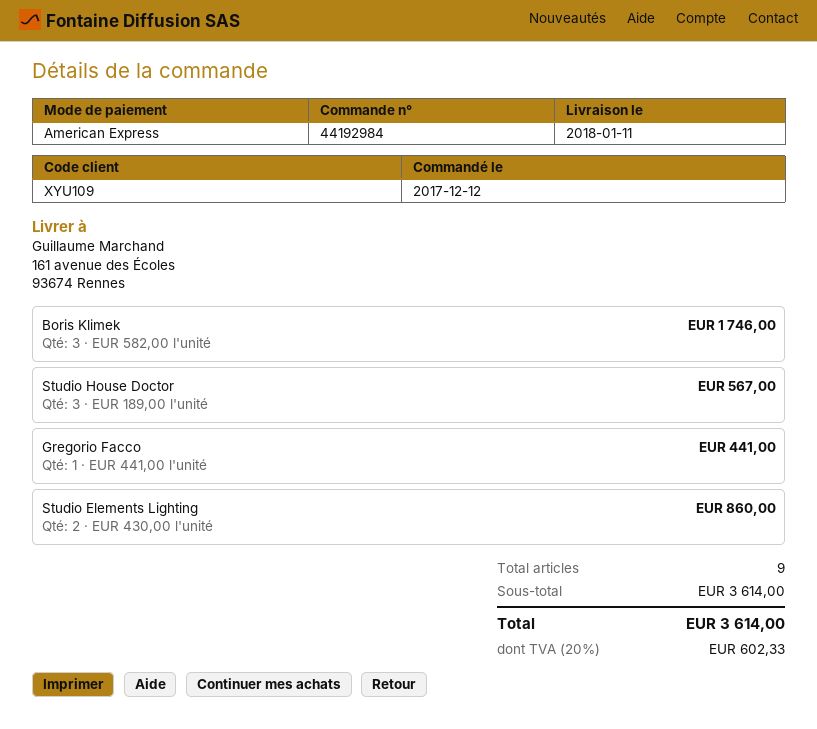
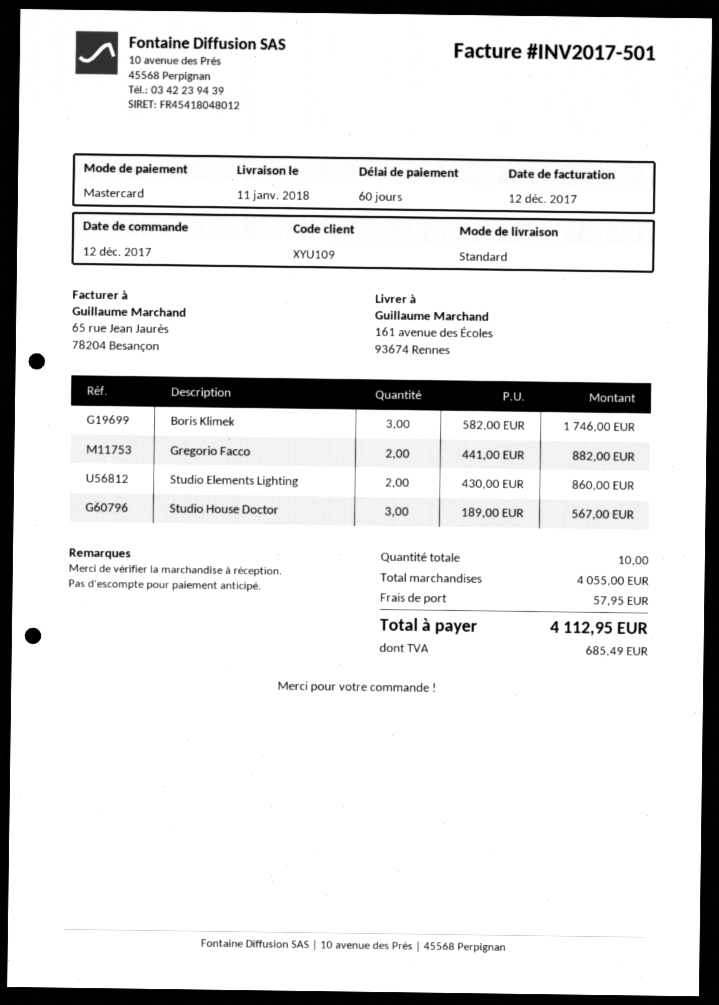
payment method: American Express -> Mastercard
Gregorio Facco: 1 x 441.00 = 441.00 -> 2 x 441.00 = 882.00
total quantity: 9 -> 10
subtotal: 3614.00 -> 4055.00
shipping: none -> 57.95
tax: 602.33 -> 685.49
total: 3614.00 -> 4112.95

